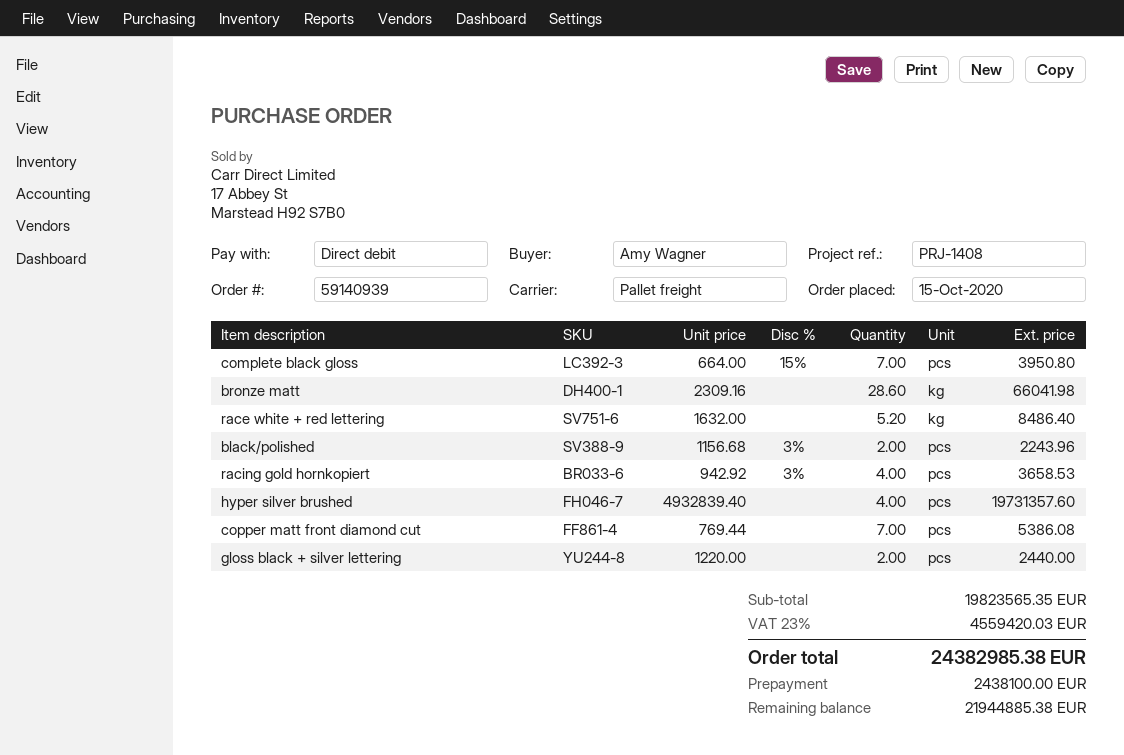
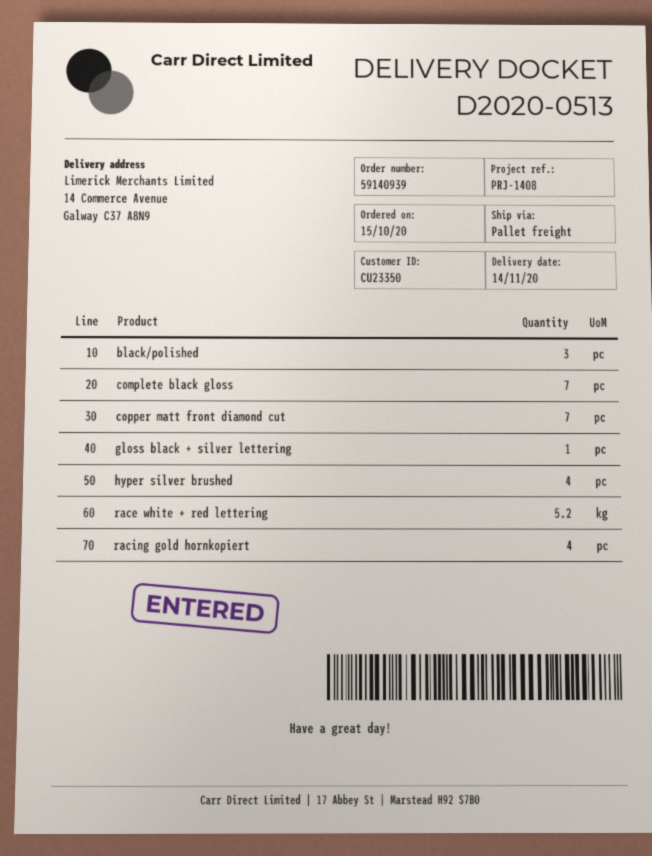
bronze matt: 28.6 -> none
black/polished: 2 -> 3
gloss black + silver lettering: 2 -> 1

